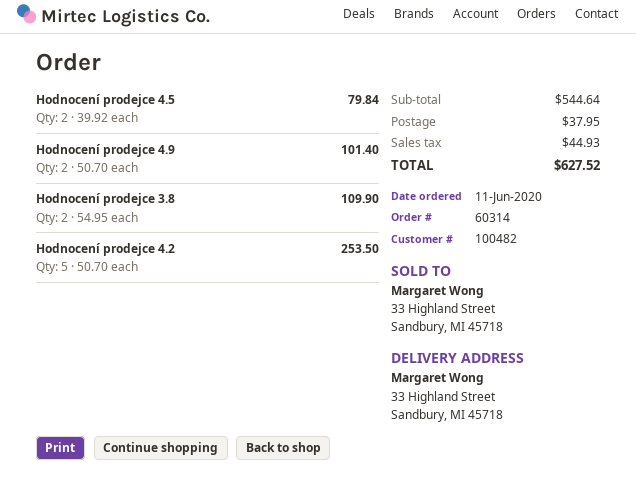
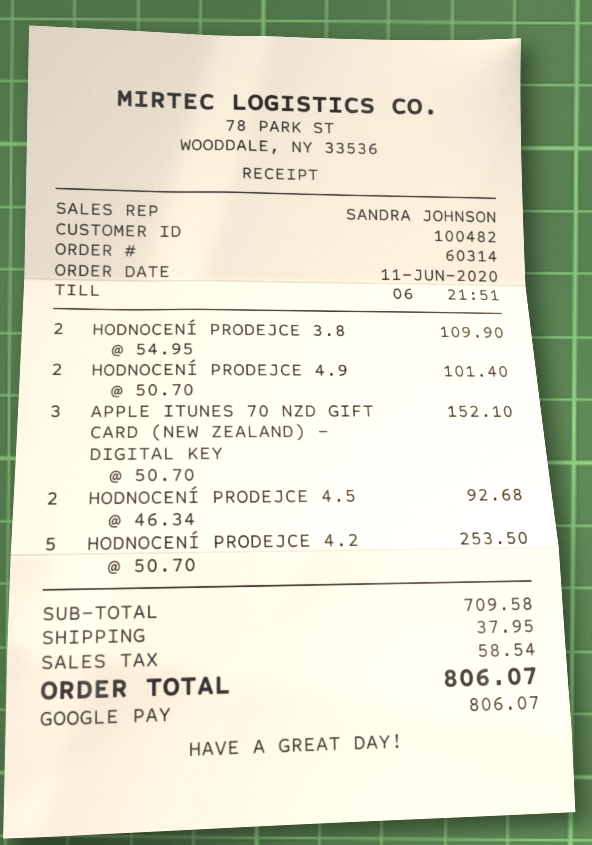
Hodnocení prodejce 4.5: 2 x 39.92 = 79.84 -> 2 x 46.34 = 92.68
APPLE ITUNES 70 NZD GIFT CARD (NEW ZEALAND) - DIGITAL KEY: none -> 3 x 50.70 = 152.10
subtotal: 544.64 -> 709.58
tax: 44.93 -> 58.54
total: 627.52 -> 806.07

